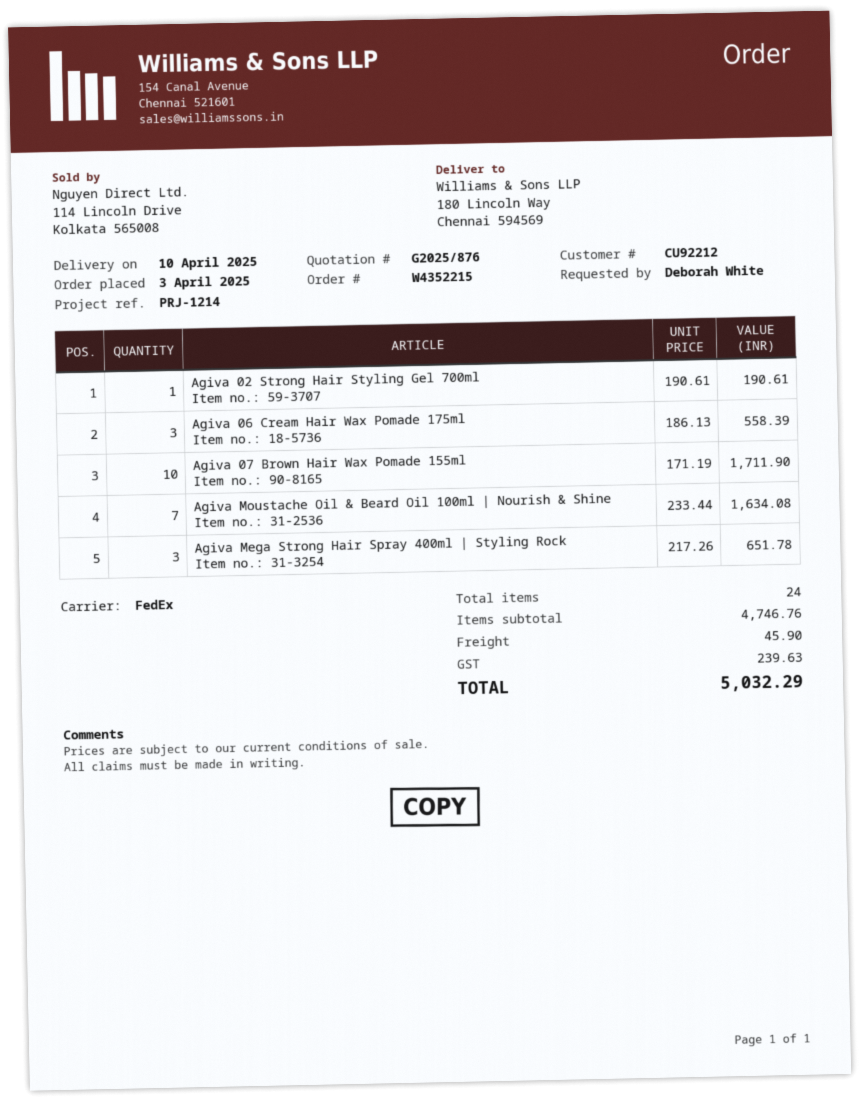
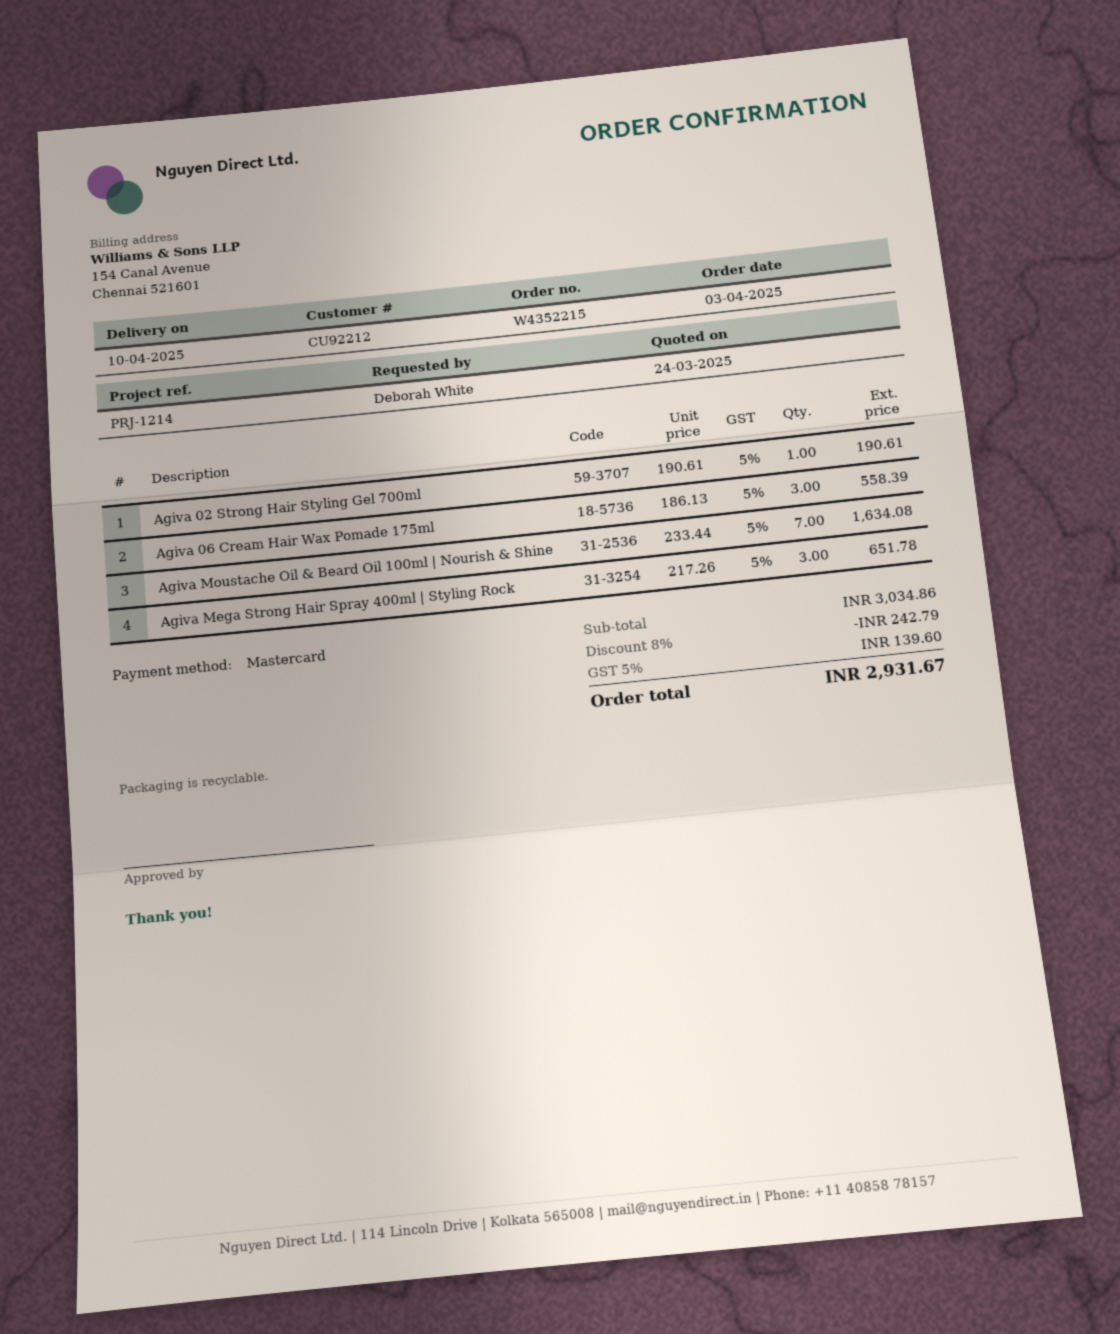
Agiva 07 Brown Hair Wax Pomade 155ml: 10 x 171.19 = 1711.90 -> none
subtotal: 4746.76 -> 3034.86
discount: none -> 8% = 242.79
shipping: 45.90 -> none
tax: 239.63 -> 139.60
total: 5032.29 -> 2931.67

